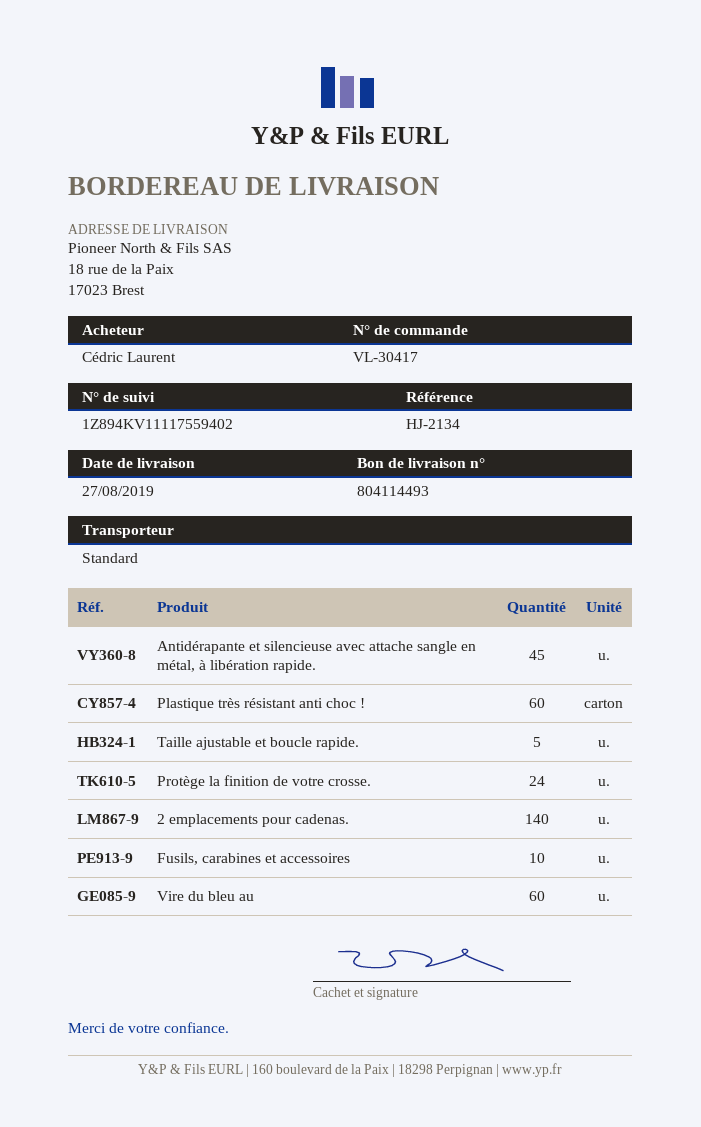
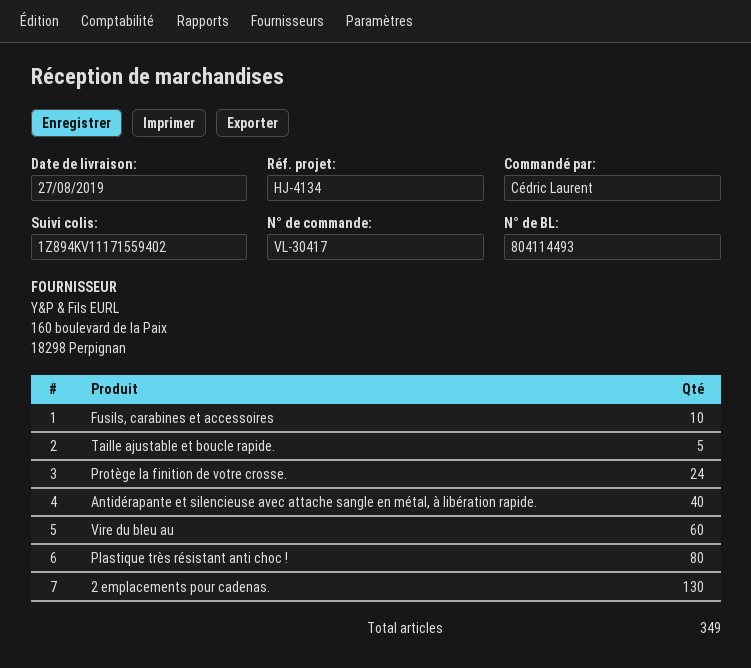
reference: HJ-2134 -> HJ-4134
tracking number: 1Z894KV11117559402 -> 1Z894KV11171559402
Antidérapante et silencieuse avec attache sangle en métal, à libération rapide.: 45 -> 40
Plastique très résistant anti choc !: 60 -> 80
2 emplacements pour cadenas.: 140 -> 130

